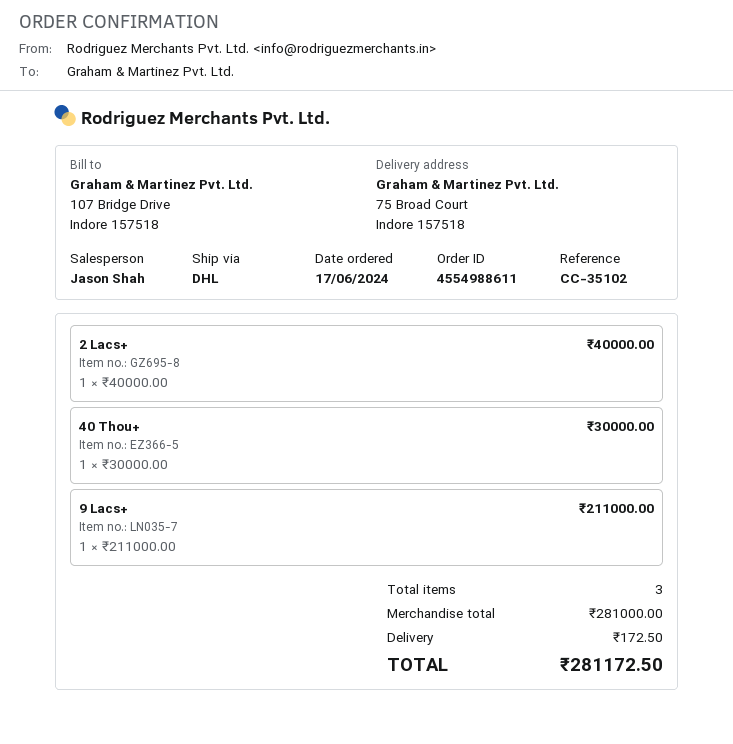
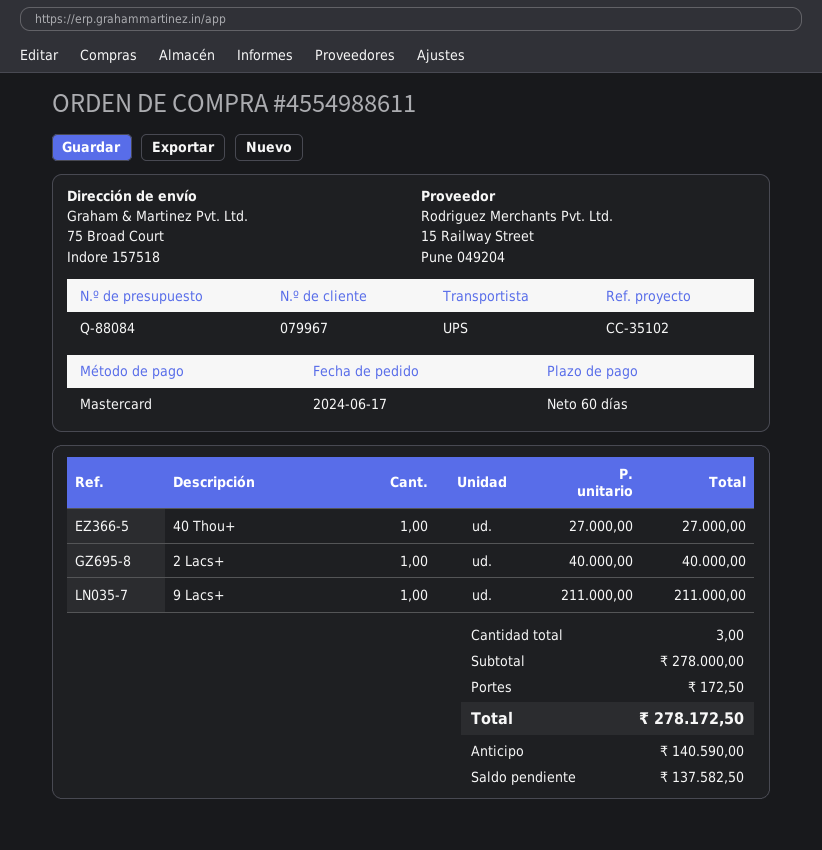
shipping method: DHL -> UPS
40 Thou+: 1 x 30000.00 = 30000.00 -> 1 x 27000.00 = 27000.00
subtotal: 281000.00 -> 278000.00
total: 281172.50 -> 278172.50

